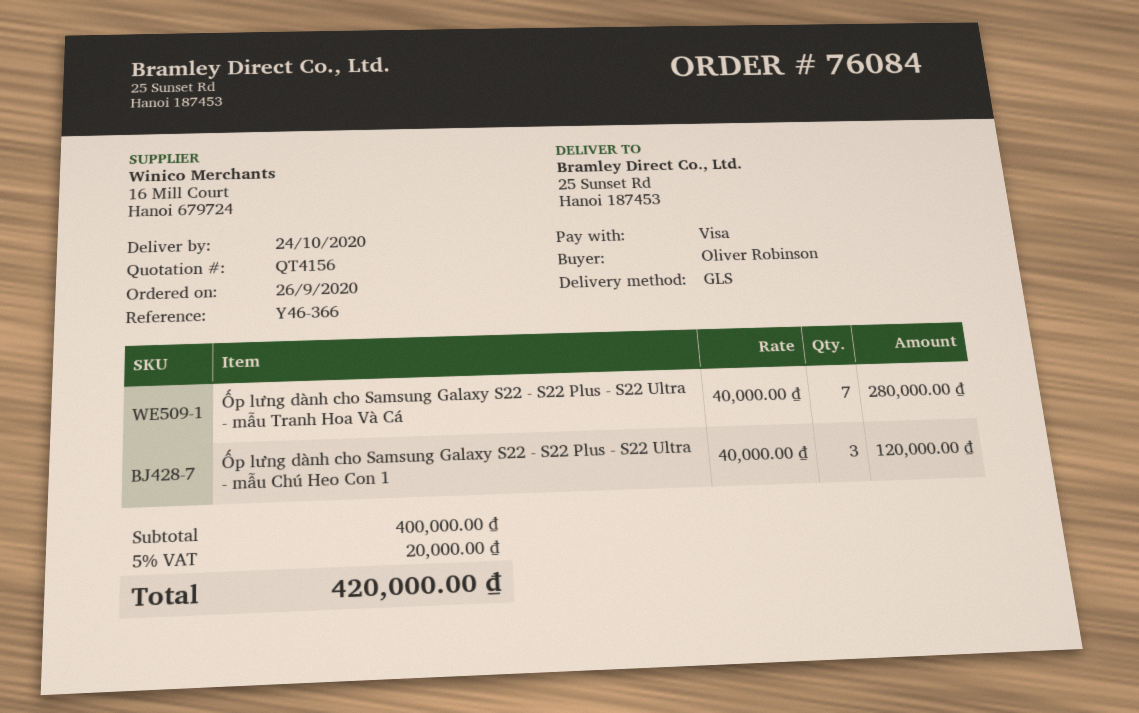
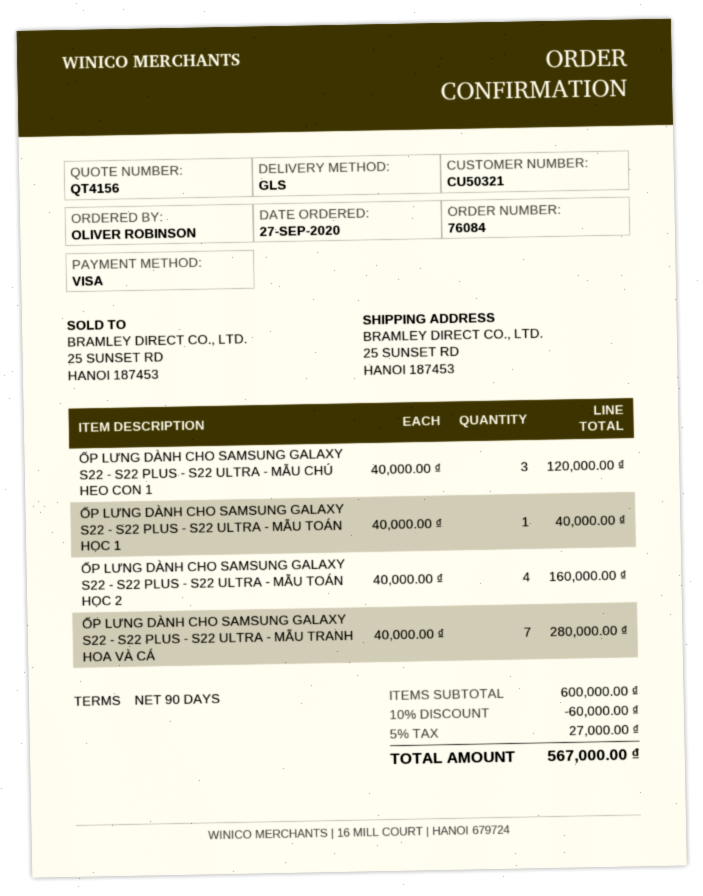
order date: 2020-09-26 -> 2020-09-27
ỐP LƯNG DÀNH CHO SAMSUNG GALAXY S22 - S22 PLUS - S22 ULTRA - MẪU TOÁN HỌC 1: none -> 1 x 40000.00 = 40000.00
ỐP LƯNG DÀNH CHO SAMSUNG GALAXY S22 - S22 PLUS - S22 ULTRA - MẪU TOÁN HỌC 2: none -> 4 x 40000.00 = 160000.00
subtotal: 400000.00 -> 600000.00
discount: none -> 10% = 60000.00
tax: 5% = 20000.00 -> 5% = 27000.00
total: 420000.00 -> 567000.00

